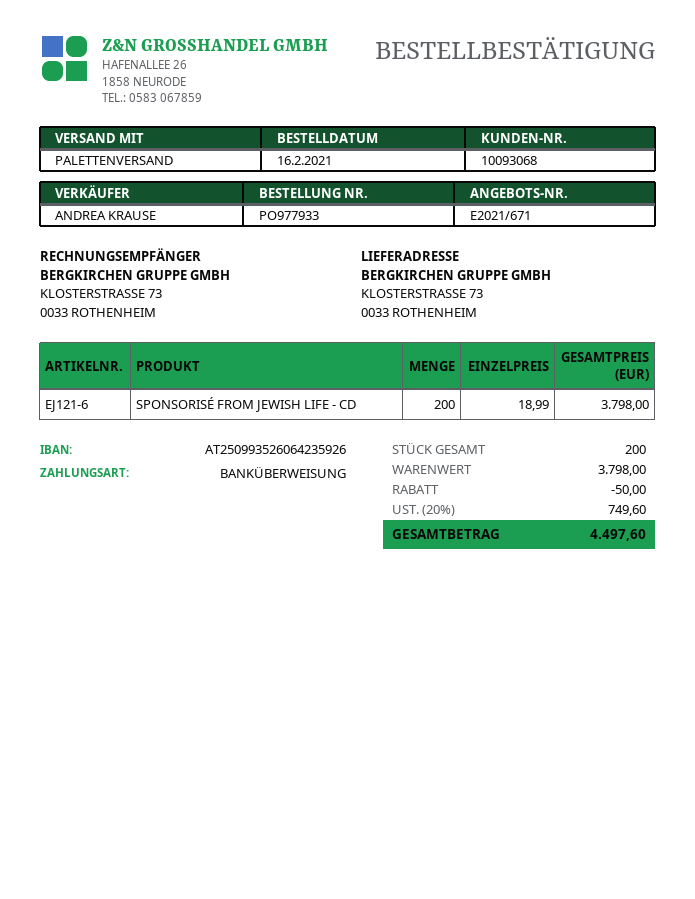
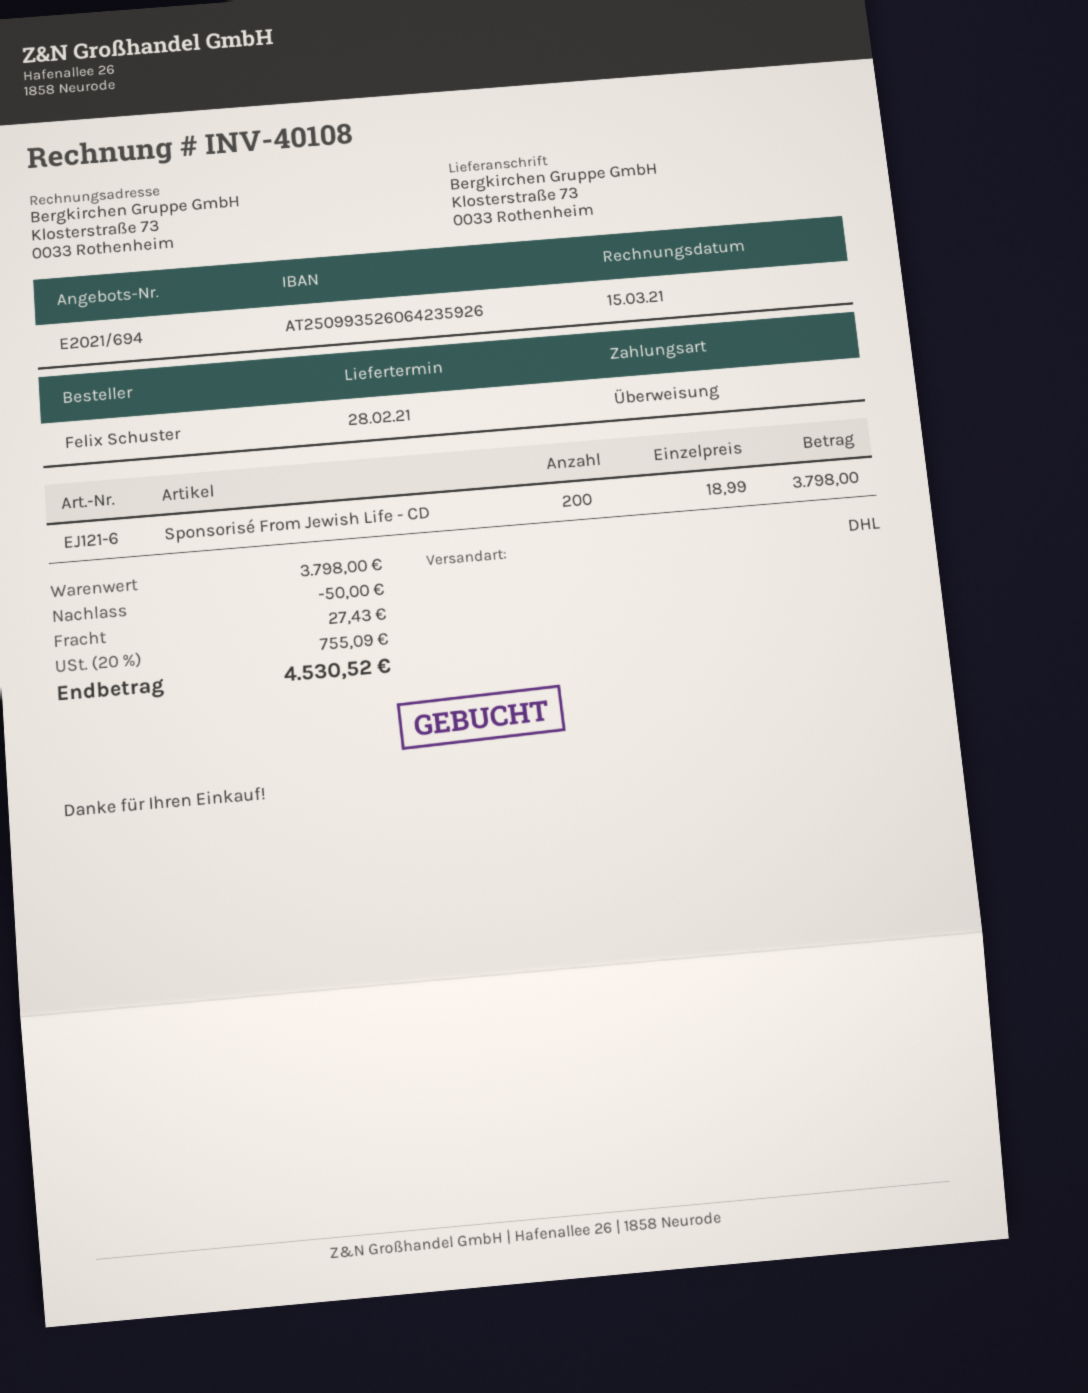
quote number: E2021/671 -> E2021/694
shipping method: pallet freight -> DHL
shipping: none -> 27.43
tax: 20% = 749.60 -> 20% = 755.09
total: 4497.60 -> 4530.52

